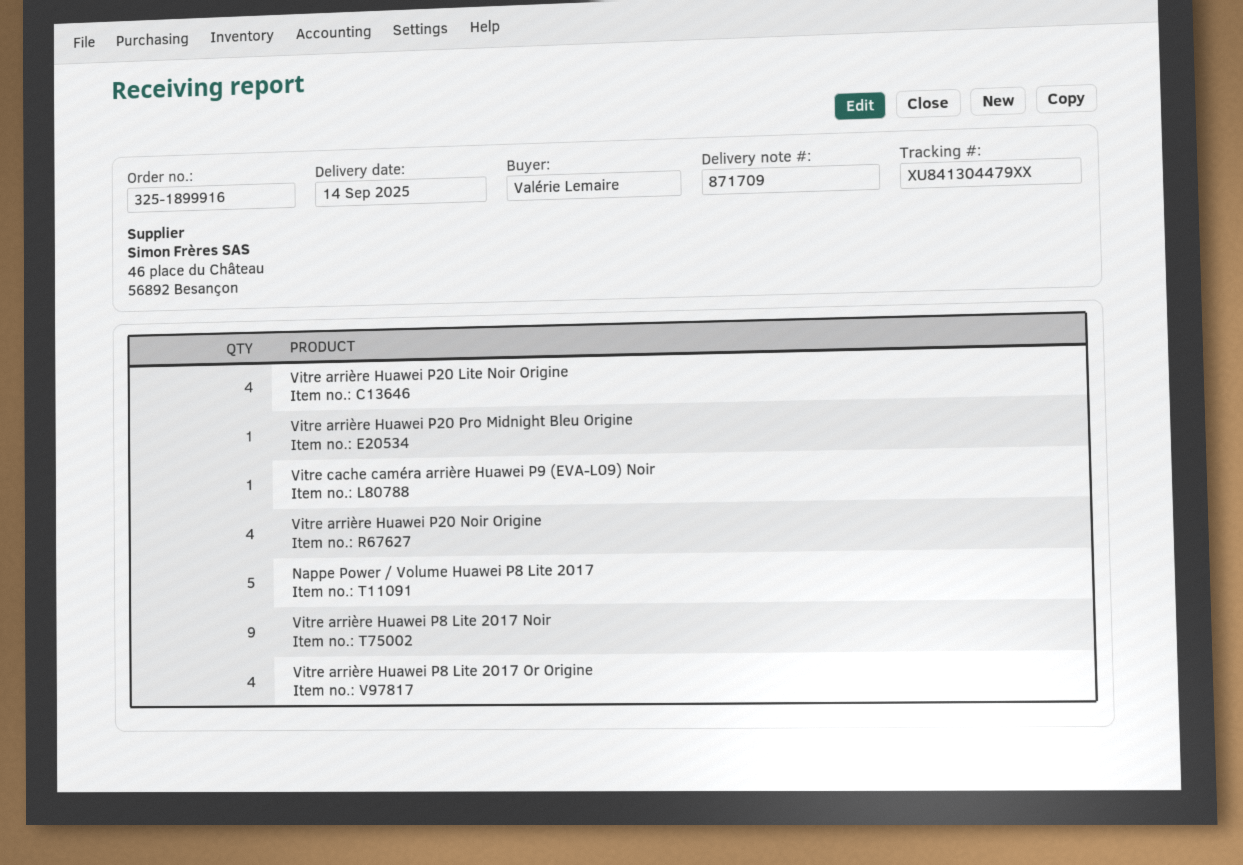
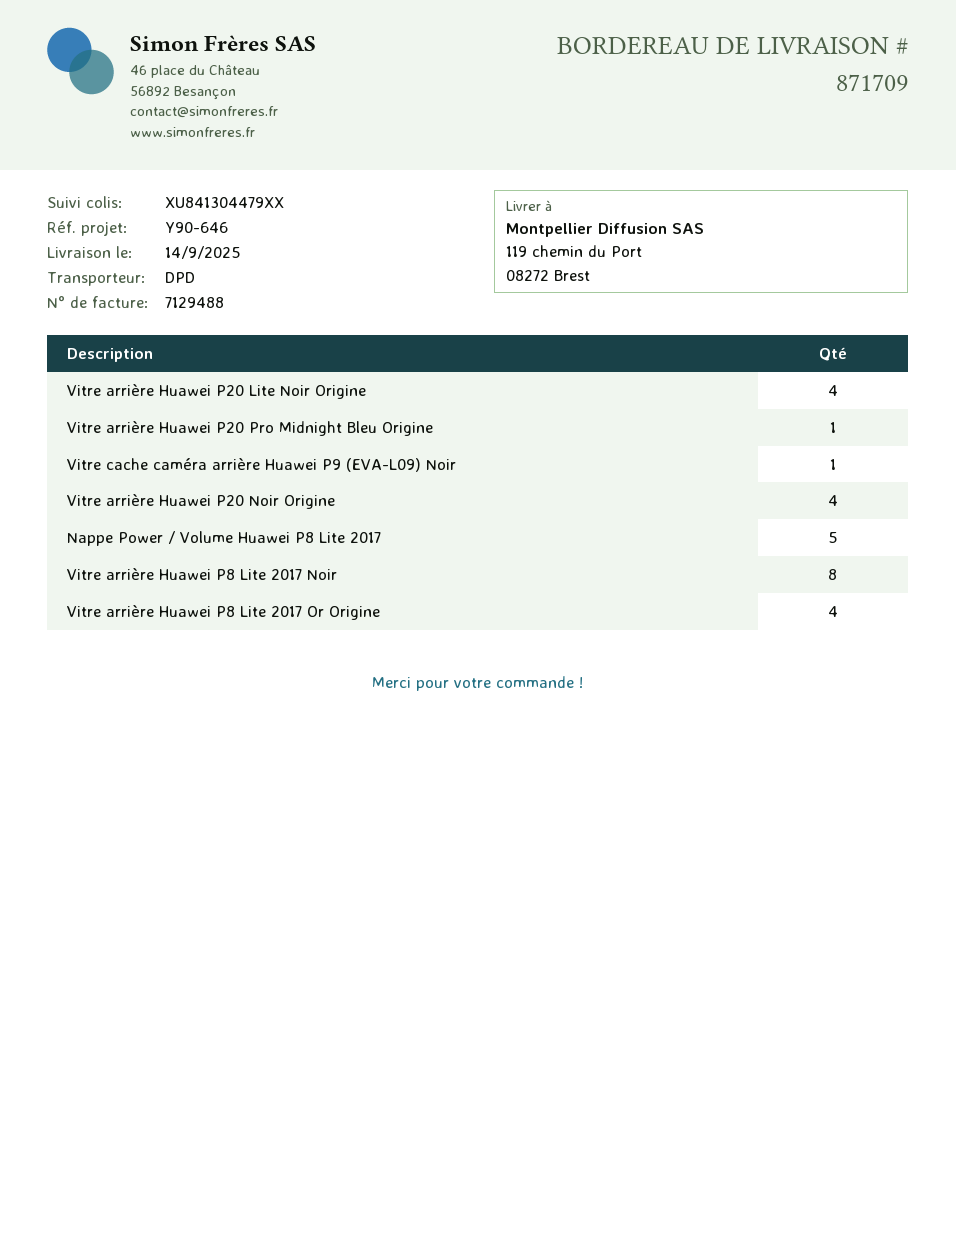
Vitre arrière Huawei P8 Lite 2017 Noir: 9 -> 8

